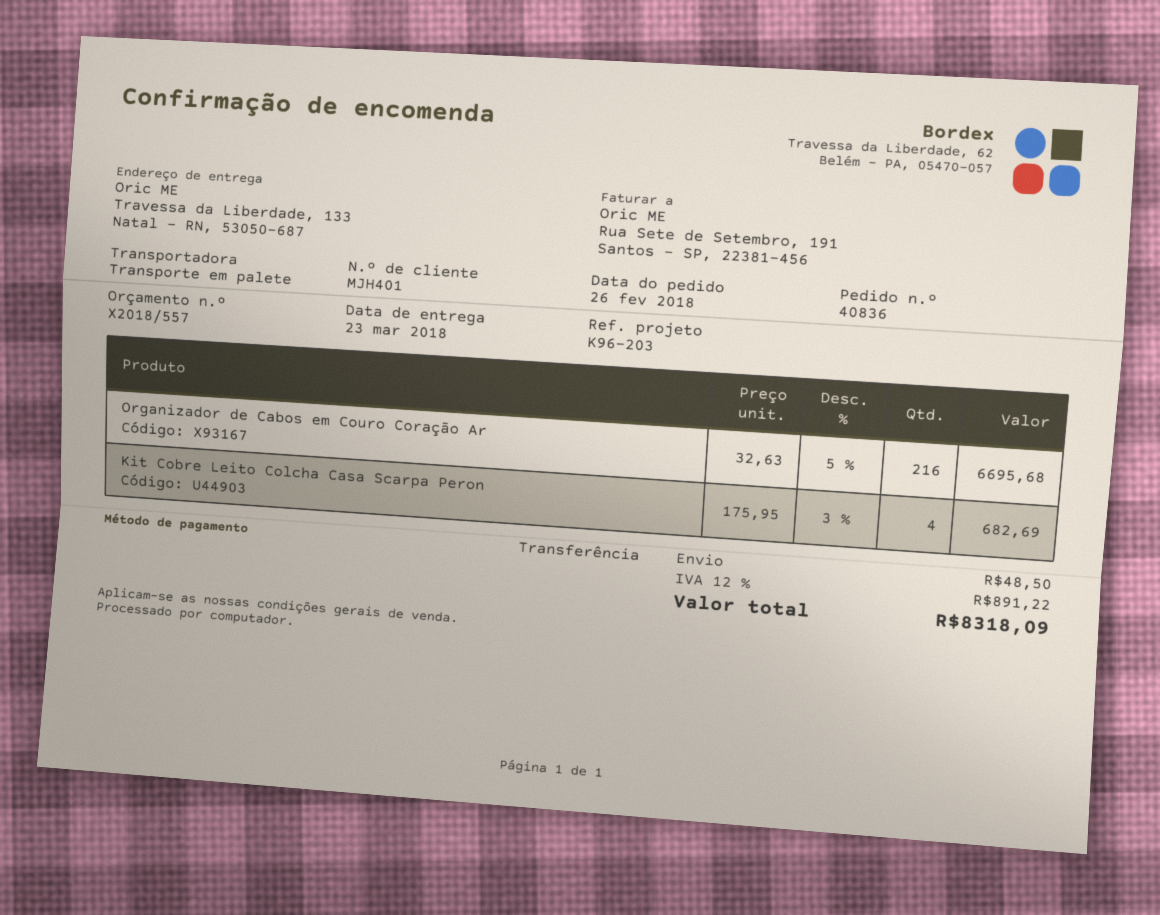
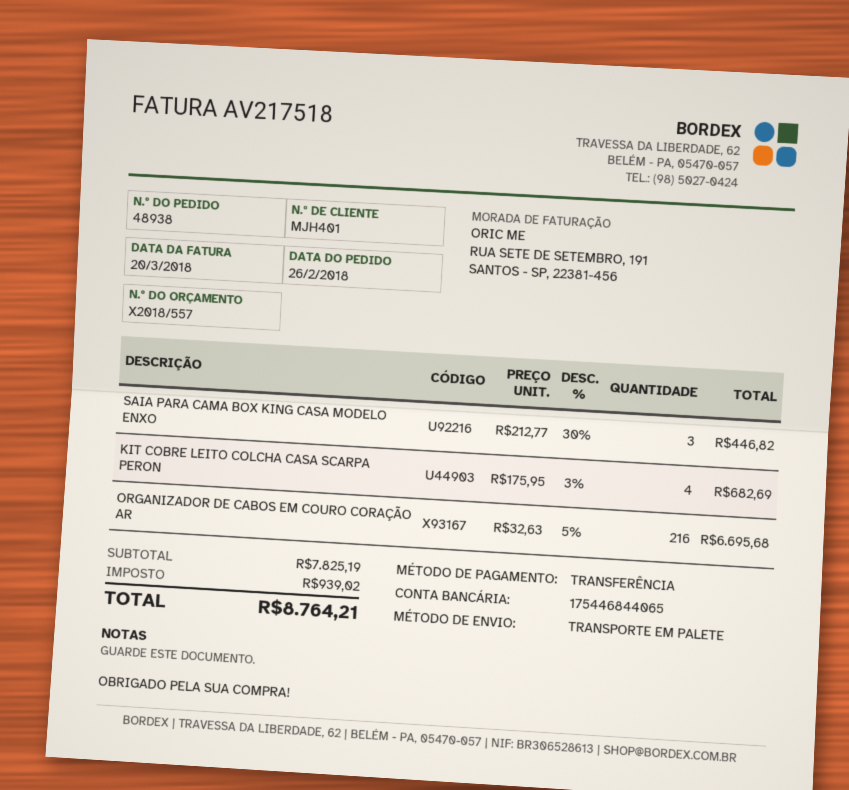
order number: 40836 -> 48938
SAIA PARA CAMA BOX KING CASA MODELO ENXO: none -> 3 x 212.77 - 30% = 446.82
shipping: 48.50 -> none
tax: 891.22 -> 939.02
total: 8318.09 -> 8764.21

